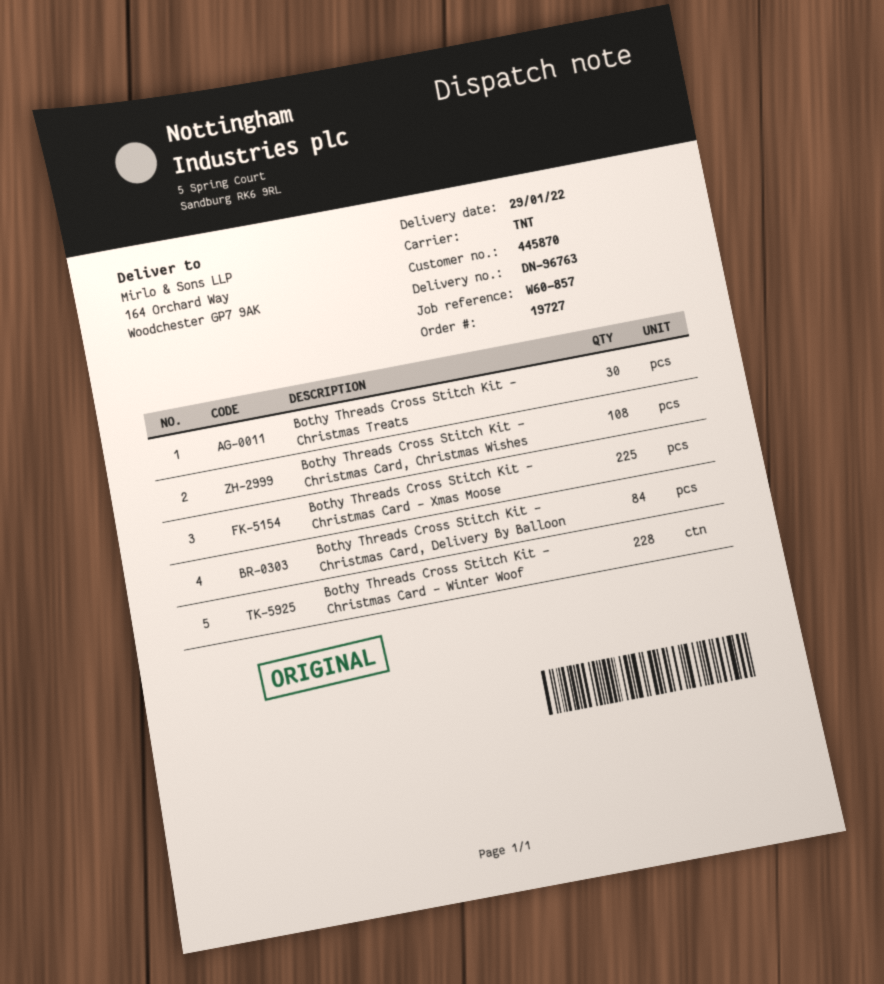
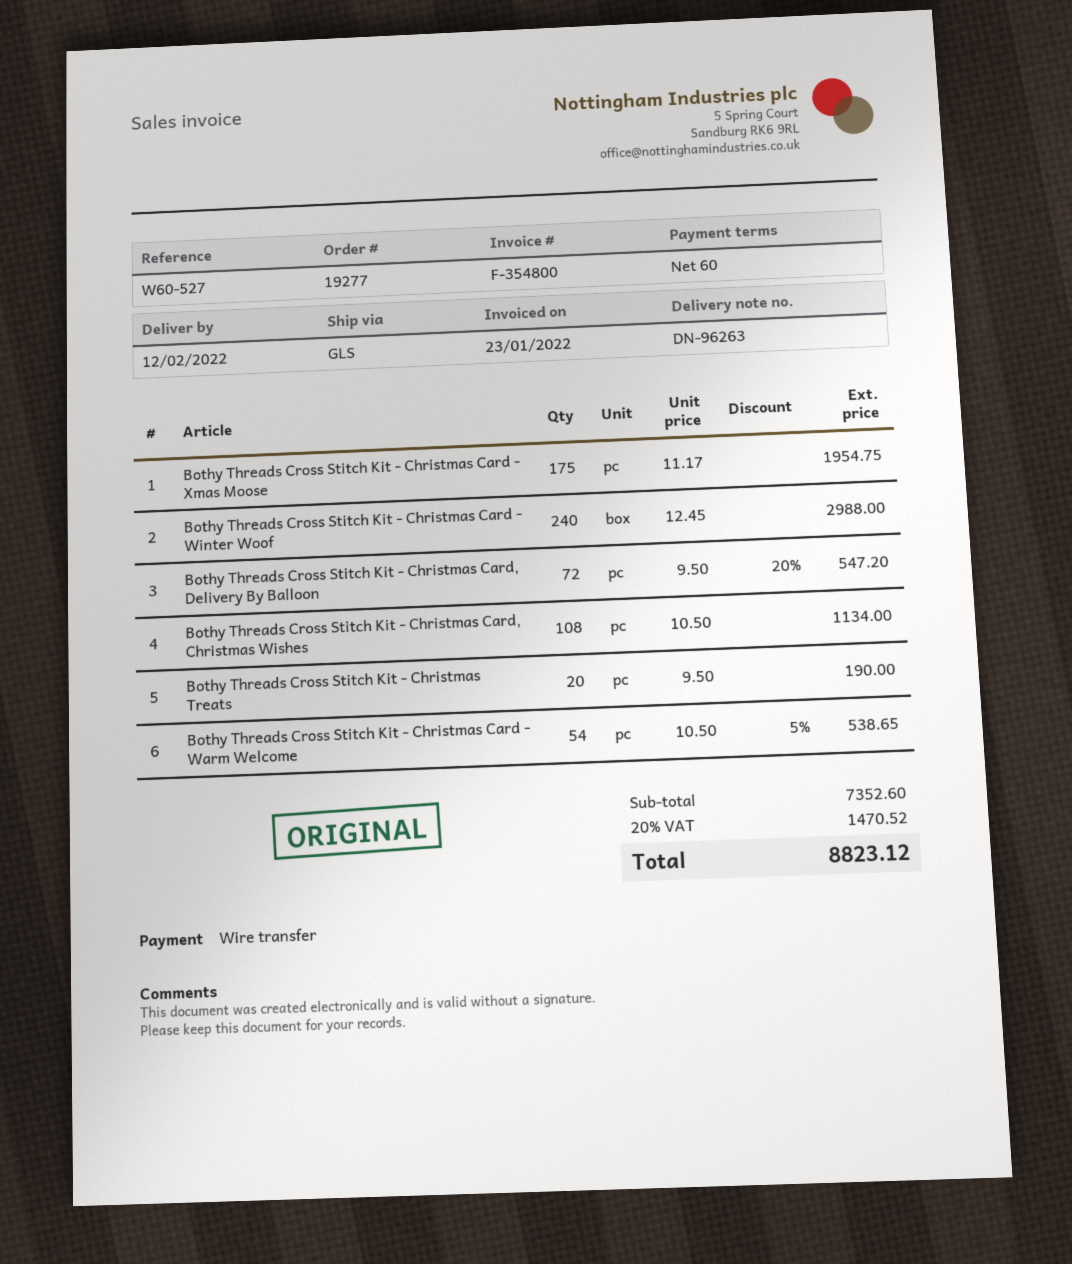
order number: 19727 -> 19277
delivery note number: DN-96763 -> DN-96263
delivery date: 2022-01-29 -> 2022-02-12
reference: W60-857 -> W60-527
shipping method: TNT -> GLS
Bothy Threads Cross Stitch Kit - Christmas Treats: 30 -> 20
Bothy Threads Cross Stitch Kit - Christmas Card - Xmas Moose: 225 -> 175
Bothy Threads Cross Stitch Kit - Christmas Card, Delivery By Balloon: 84 -> 72
Bothy Threads Cross Stitch Kit - Christmas Card - Winter Woof: 228 -> 240
Bothy Threads Cross Stitch Kit - Christmas Card - Warm Welcome: none -> 54

